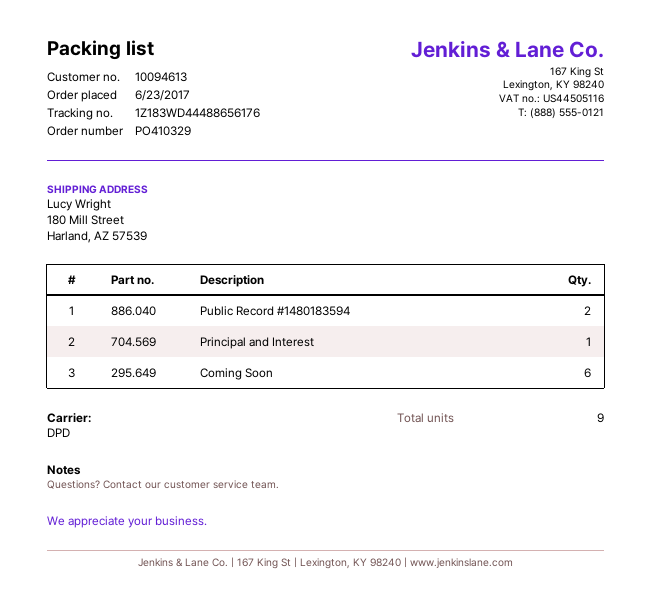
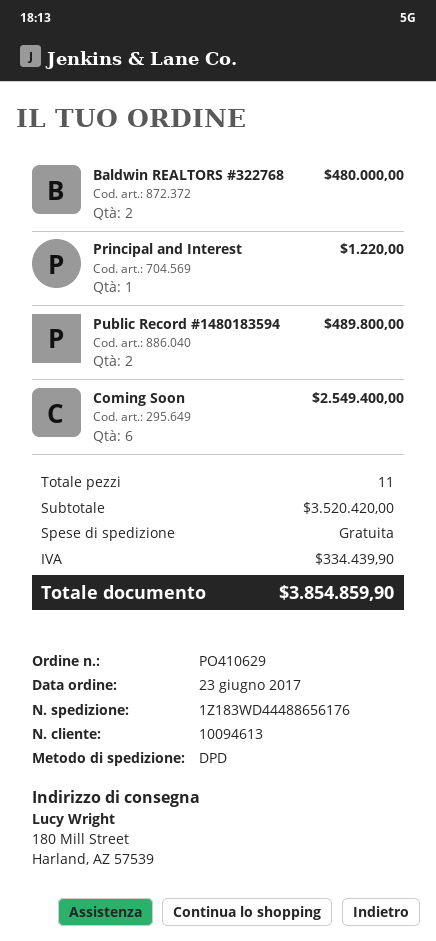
order number: PO410329 -> PO410629
Baldwin REALTORS #322768: none -> 2
total quantity: 9 -> 11

